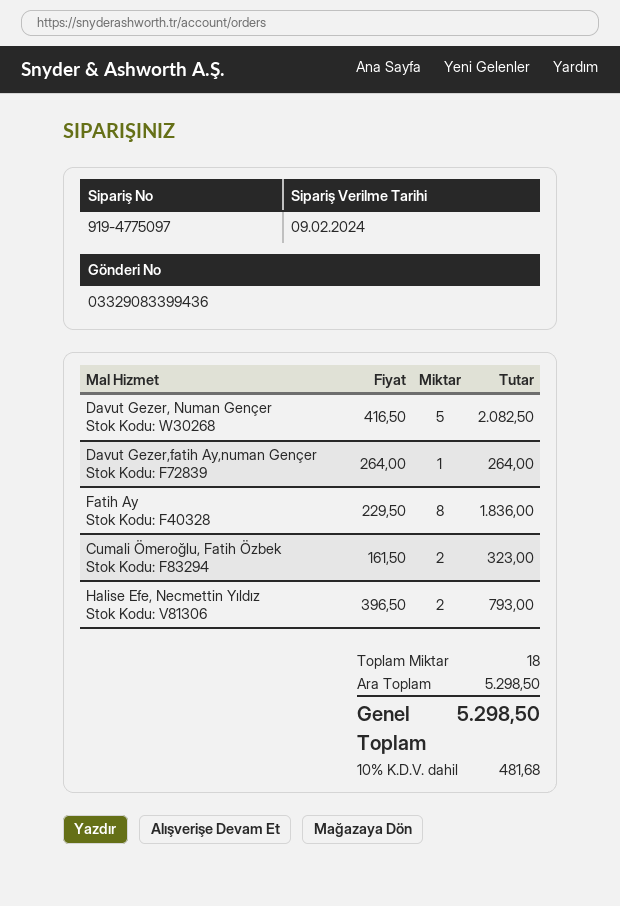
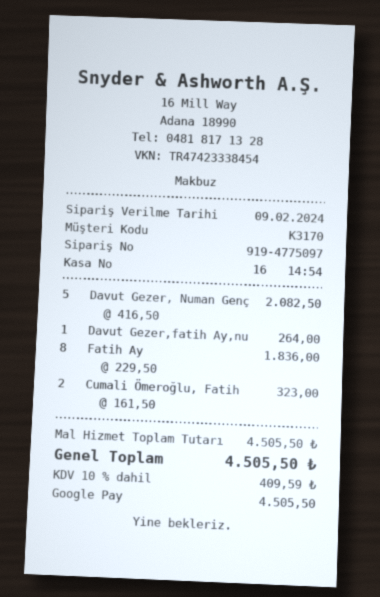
Halise Efe, Necmettin Yıldız: 2 x 396.50 = 793.00 -> none
subtotal: 5298.50 -> 4505.50
tax: 10% = 481.68 -> 10% = 409.59
total: 5298.50 -> 4505.50

